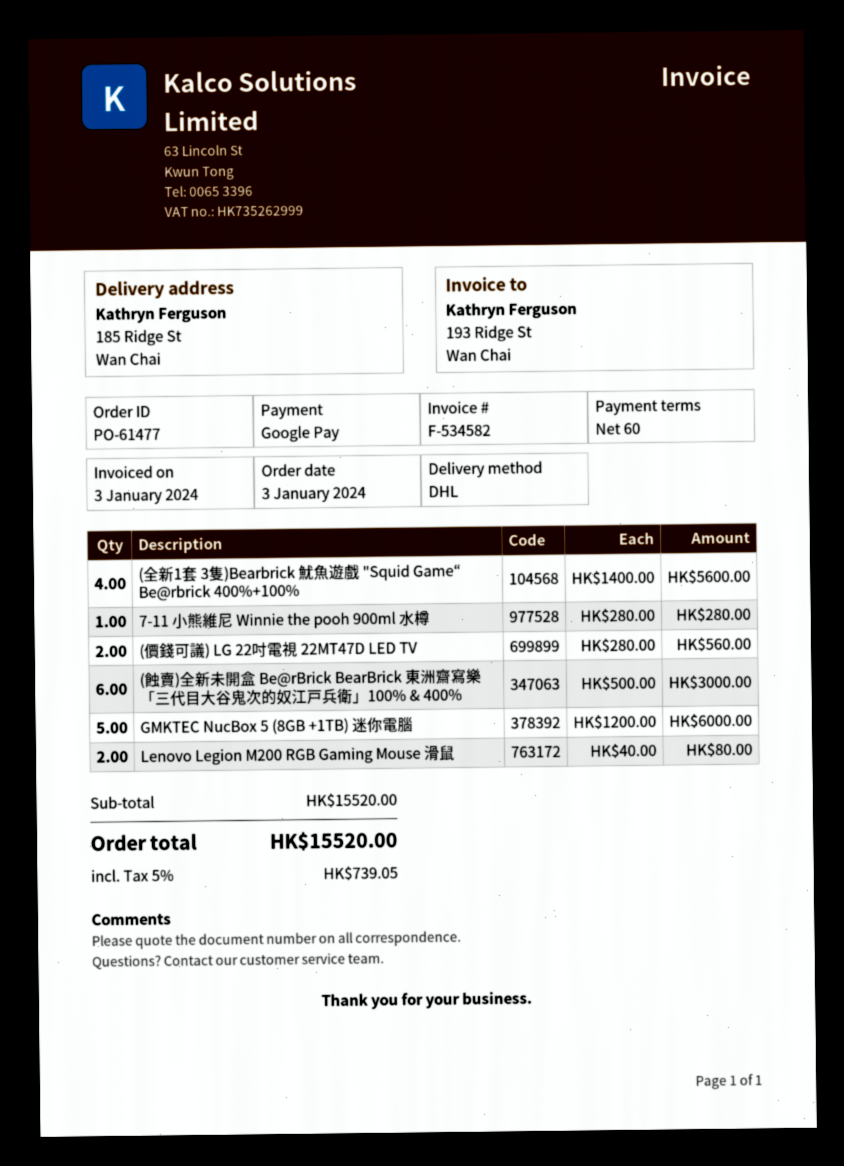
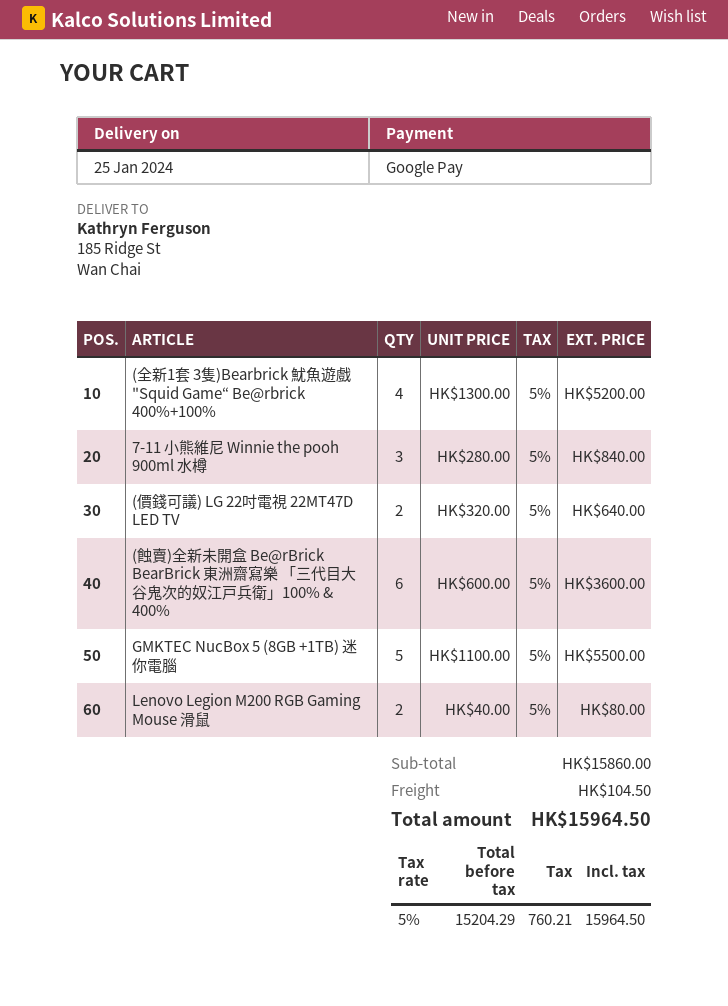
(全新1套 3隻)Bearbrick 魷魚遊戲 "Squid Game“ Be@rbrick 400%+100%: 4 x 1400.00 = 5600.00 -> 4 x 1300.00 = 5200.00
7-11 小熊維尼 Winnie the pooh 900ml 水樽: 1 x 280.00 = 280.00 -> 3 x 280.00 = 840.00
(價錢可議) LG 22吋電視 22MT47D LED TV: 2 x 280.00 = 560.00 -> 2 x 320.00 = 640.00
(蝕賣)全新未開盒 Be@rBrick BearBrick 東洲齋寫樂 「三代目大谷鬼次的奴江戸兵衛」100% & 400%: 6 x 500.00 = 3000.00 -> 6 x 600.00 = 3600.00
GMKTEC NucBox 5 (8GB +1TB) 迷你電腦: 5 x 1200.00 = 6000.00 -> 5 x 1100.00 = 5500.00
subtotal: 15520.00 -> 15860.00
shipping: none -> 104.50
tax: 5% = 739.05 -> 5% = 760.21
total: 15520.00 -> 15964.50

